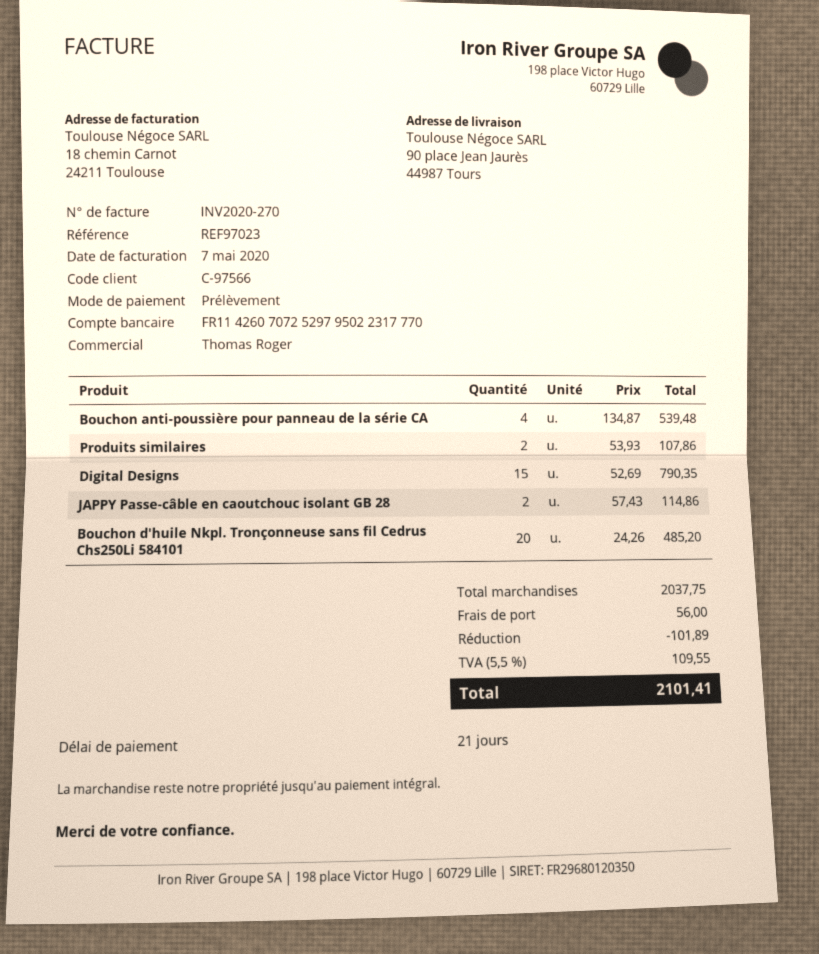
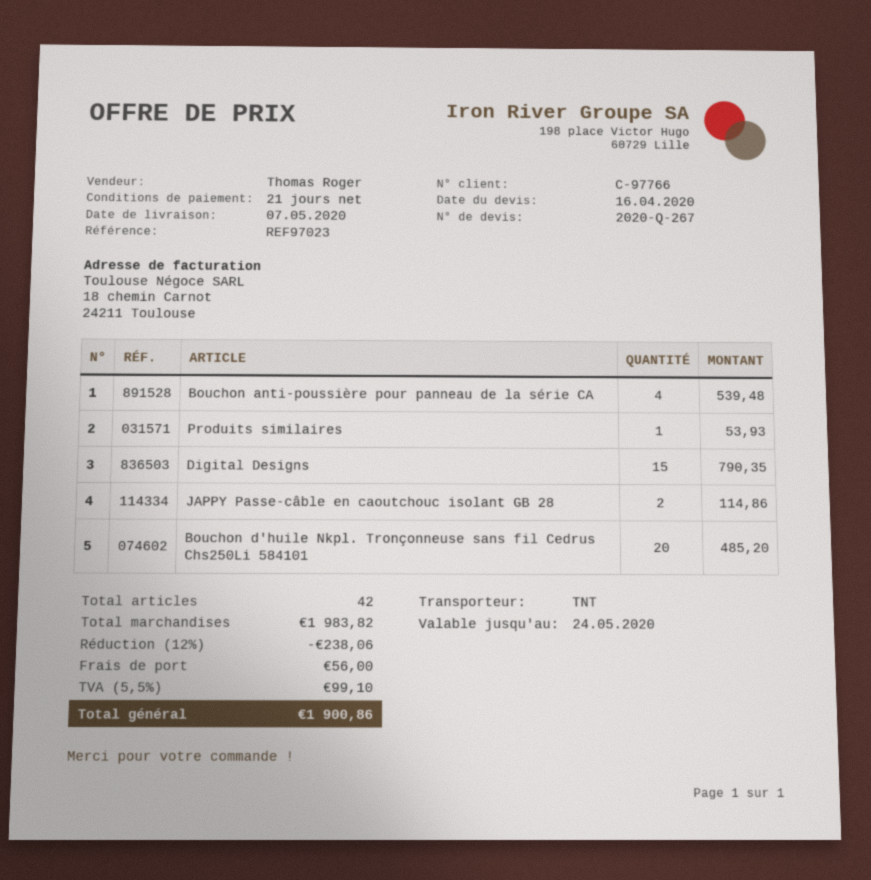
customer number: C-97566 -> C-97766
Produits similaires: 2 for 107.86 -> 1 for 53.93
subtotal: 2037.75 -> 1983.82
discount: 101.89 -> 238.06
tax: 5.5% = 109.55 -> 5.5% = 99.10
total: 2101.41 -> 1900.86

